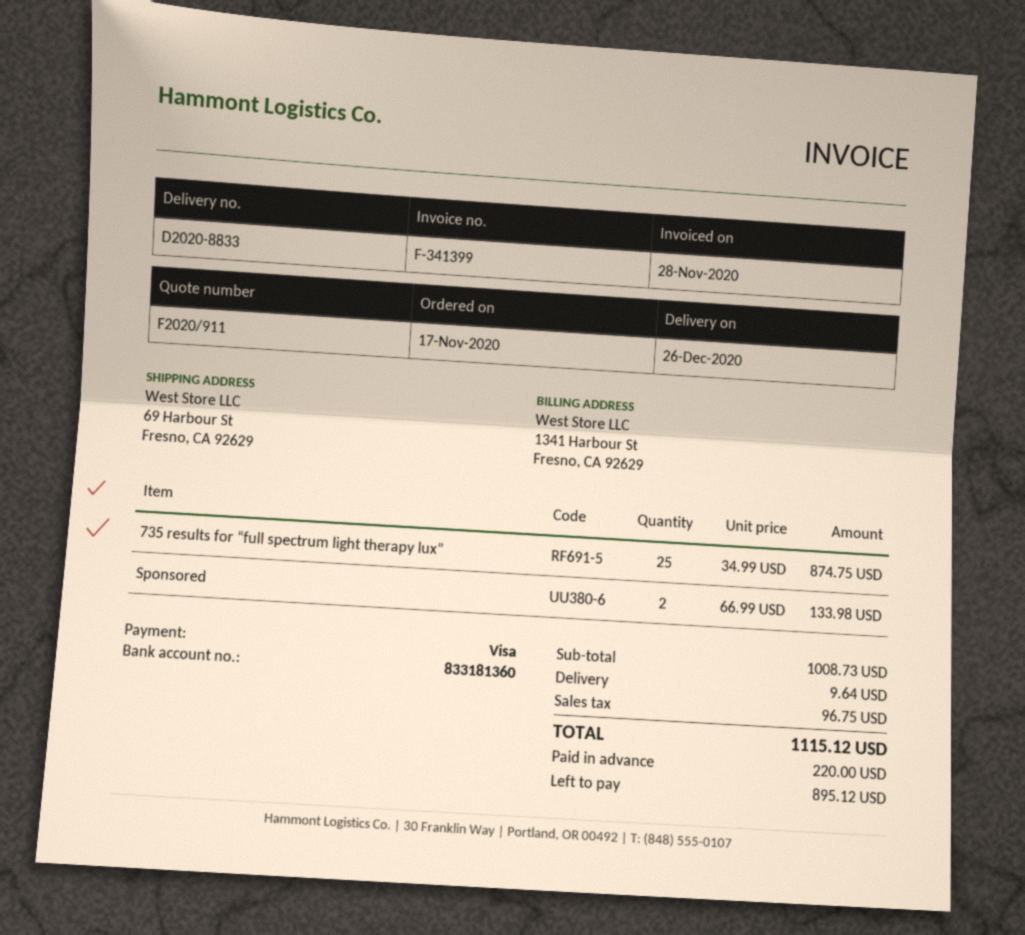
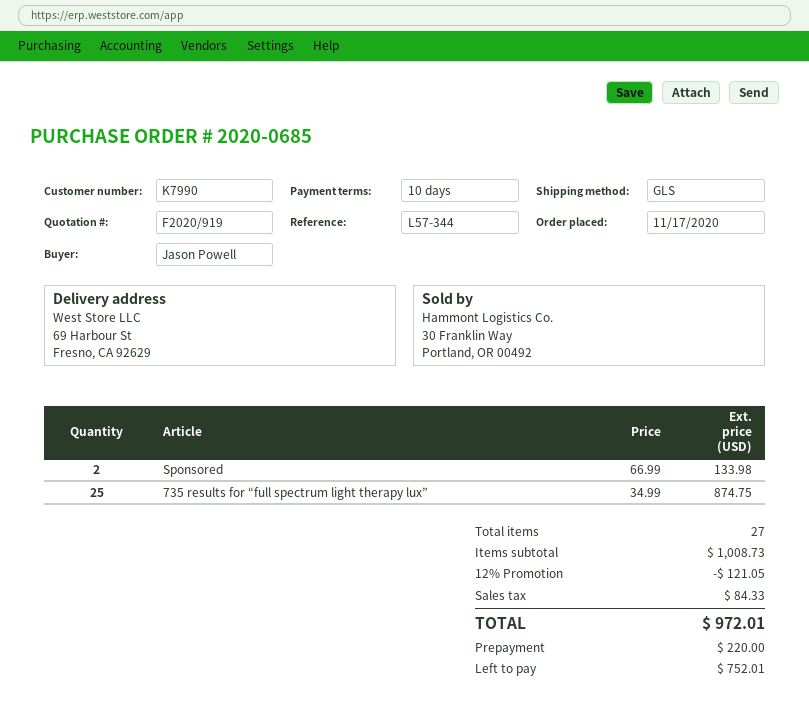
quote number: F2020/911 -> F2020/919
discount: none -> 12% = 121.05
shipping: 9.64 -> none
tax: 96.75 -> 84.33
total: 1115.12 -> 972.01
balance: 895.12 -> 752.01

